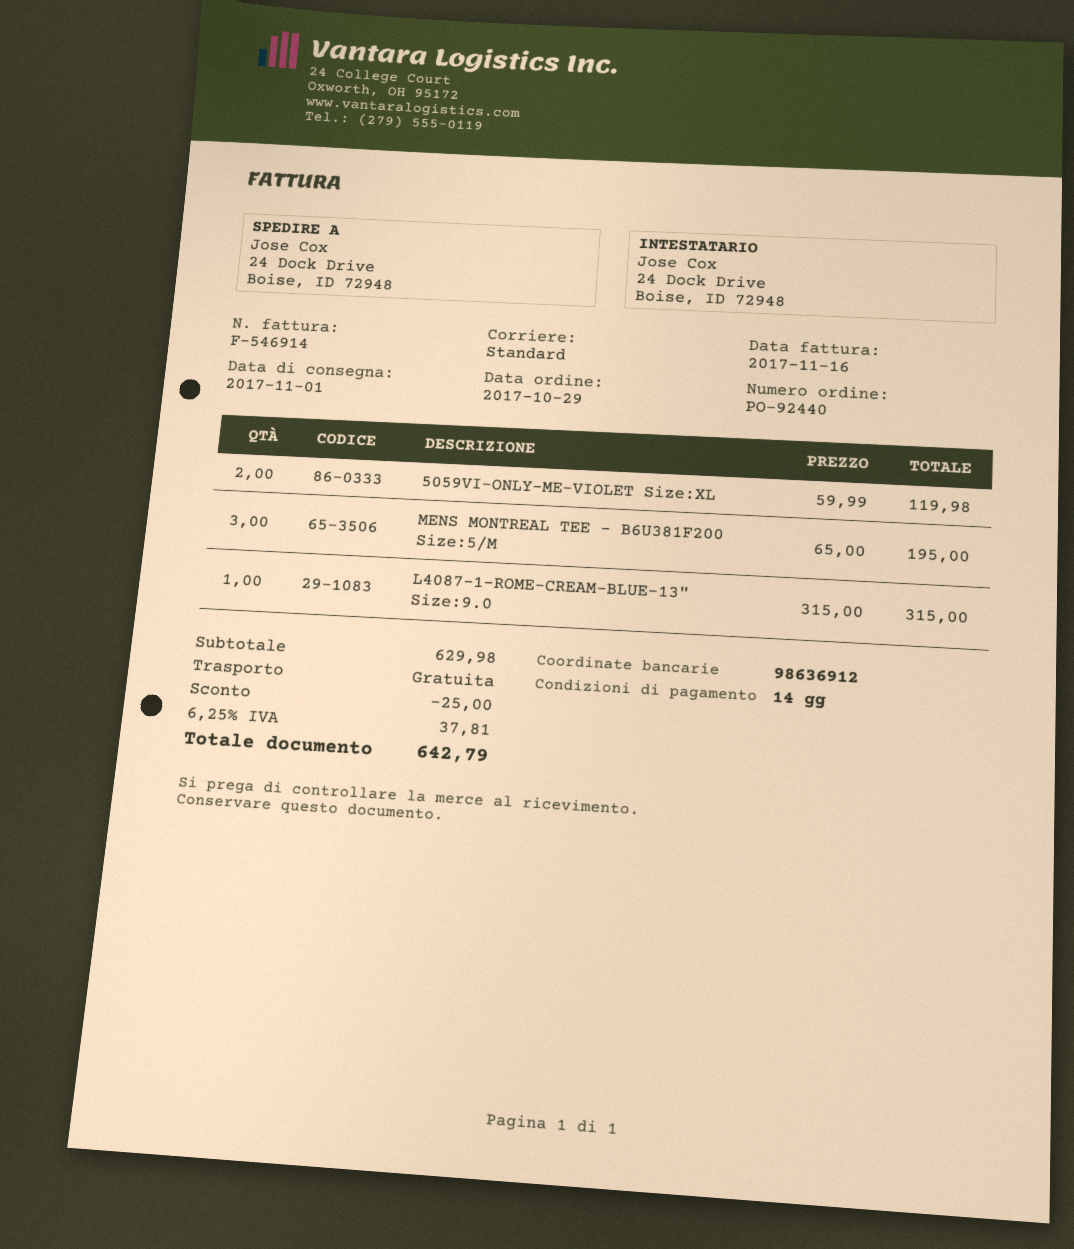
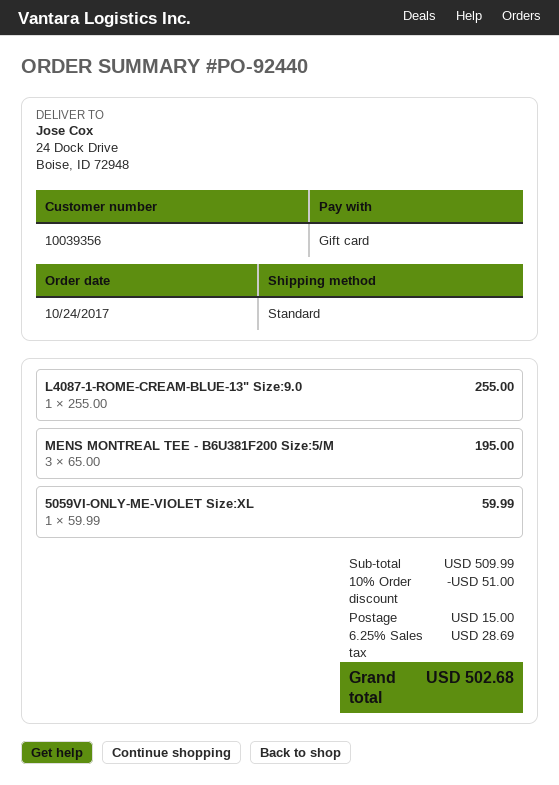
order date: 2017-10-29 -> 2017-10-24
5059VI-ONLY-ME-VIOLET Size:XL: 2 x 59.99 = 119.98 -> 1 x 59.99 = 59.99
L4087-1-ROME-CREAM-BLUE-13" Size:9.0: 1 x 315.00 = 315.00 -> 1 x 255.00 = 255.00
subtotal: 629.98 -> 509.99
discount: 25.00 -> 51.00
shipping: 0.00 -> 15.00
tax: 6.25% = 37.81 -> 6.25% = 28.69
total: 642.79 -> 502.68

